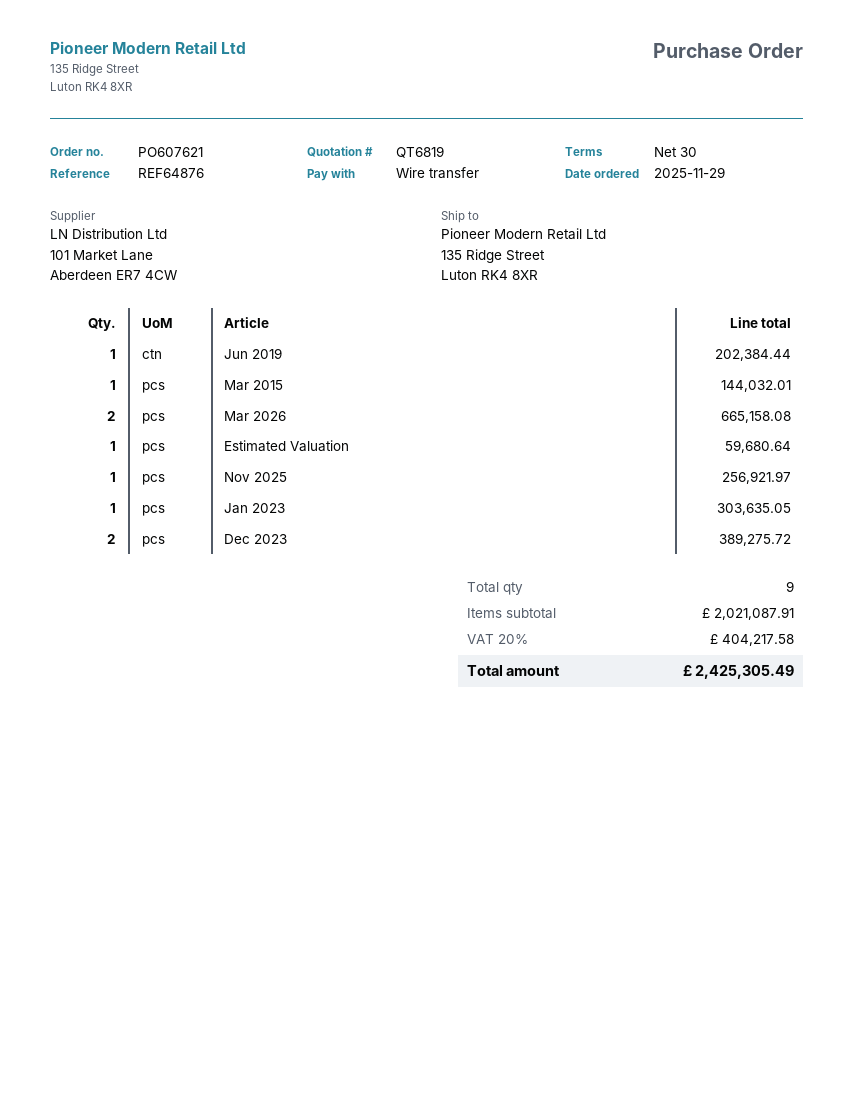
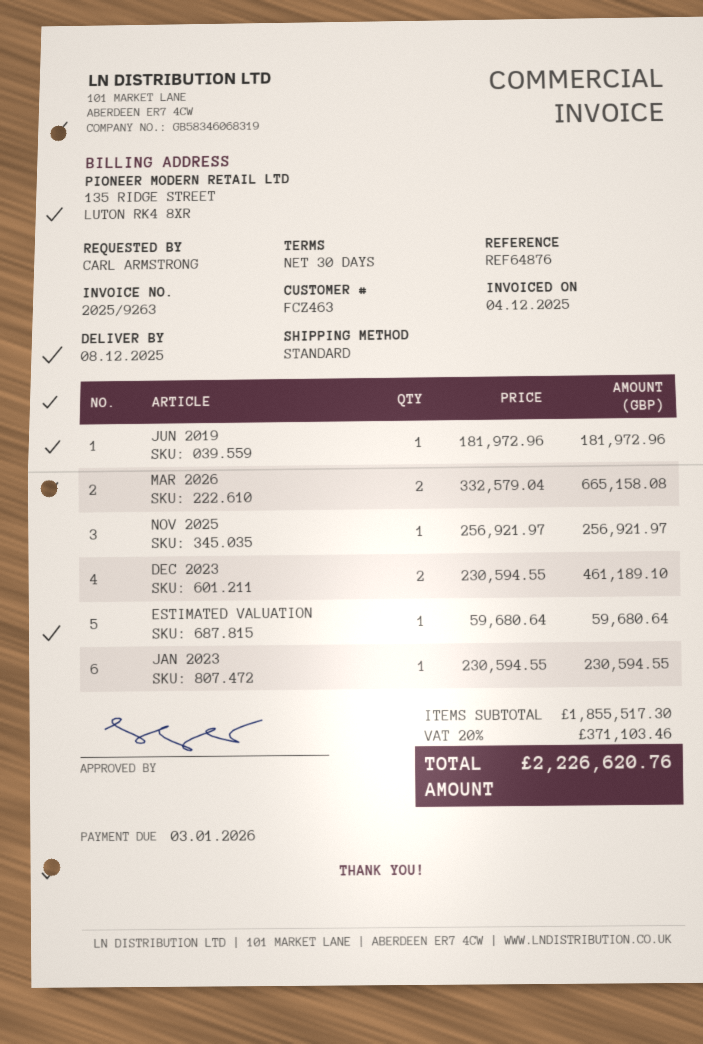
Jun 2019: 1 for 202384.44 -> 1 for 181972.96
Mar 2015: 1 for 144032.01 -> none
Jan 2023: 1 for 303635.05 -> 1 for 230594.55
Dec 2023: 2 for 389275.72 -> 2 for 461189.10
subtotal: 2021087.91 -> 1855517.30
tax: 20% = 404217.58 -> 20% = 371103.46
total: 2425305.49 -> 2226620.76

